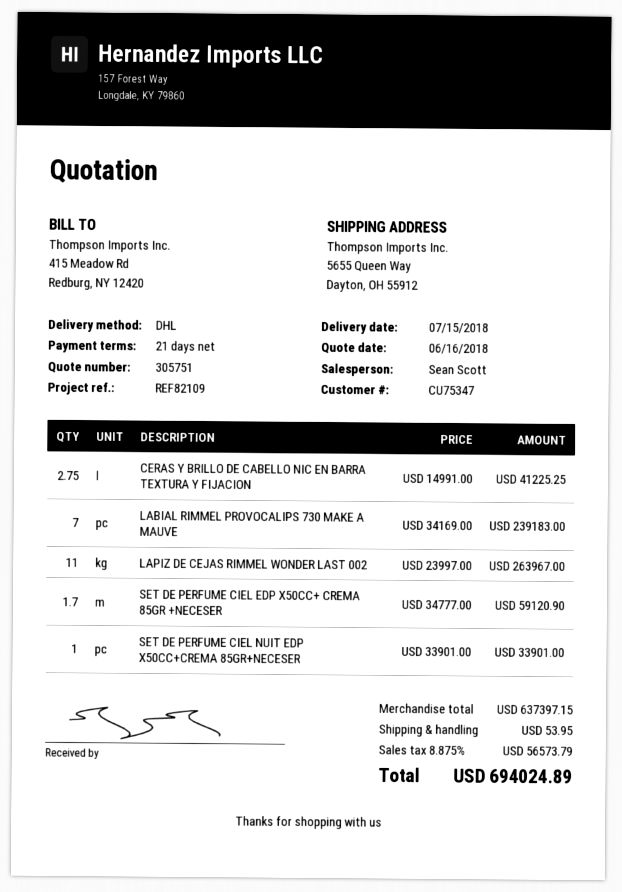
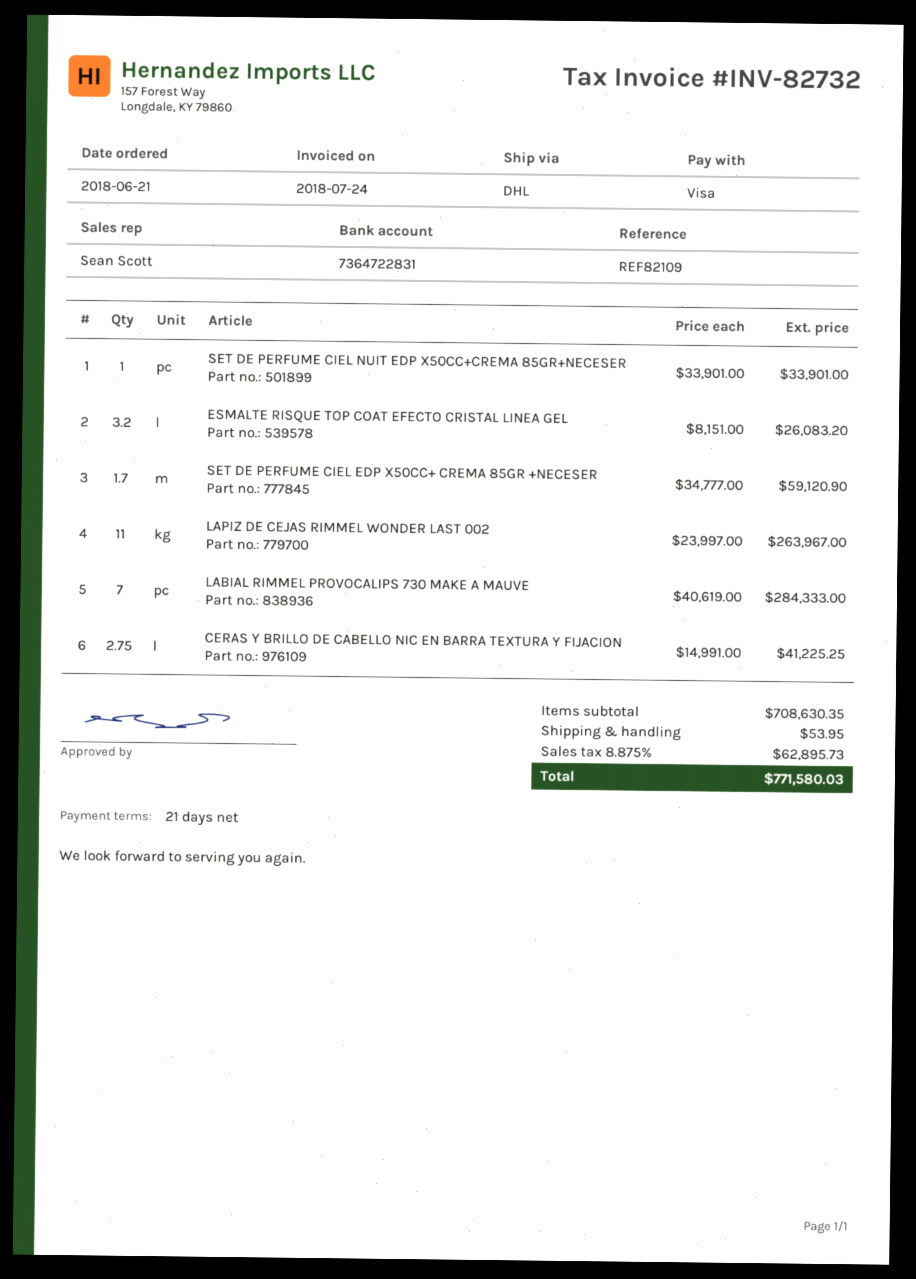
LABIAL RIMMEL PROVOCALIPS 730 MAKE A MAUVE: 7 x 34169.00 = 239183.00 -> 7 x 40619.00 = 284333.00
ESMALTE RISQUE TOP COAT EFECTO CRISTAL LINEA GEL: none -> 3.2 x 8151.00 = 26083.20
subtotal: 637397.15 -> 708630.35
tax: 8.875% = 56573.79 -> 8.875% = 62895.73
total: 694024.89 -> 771580.03

